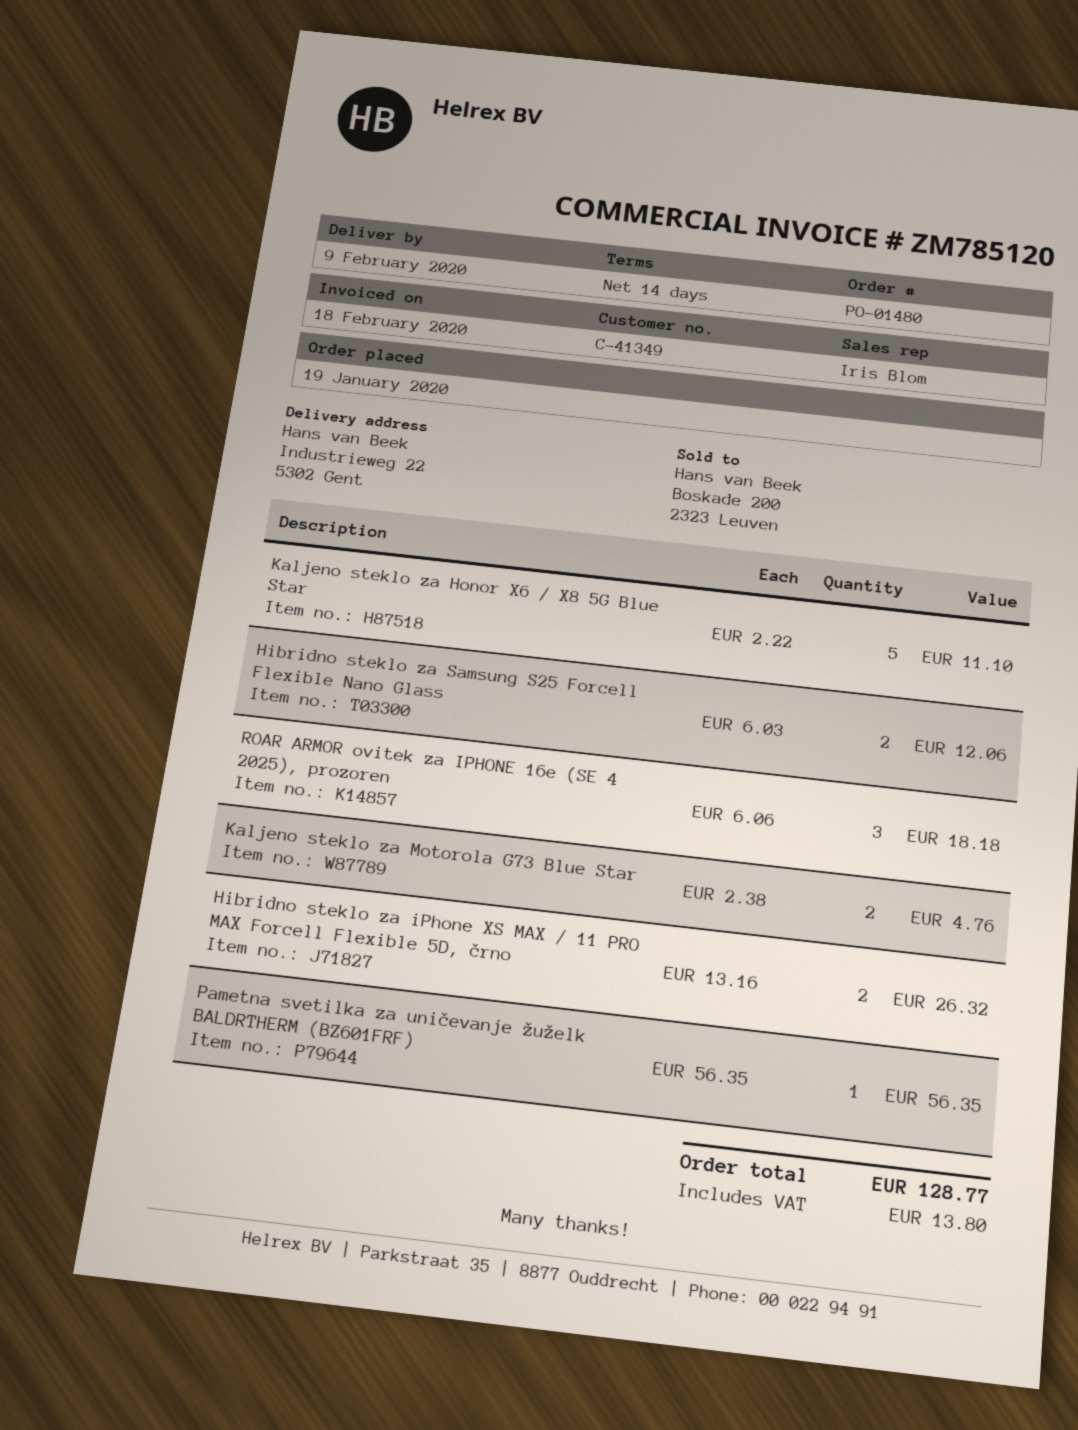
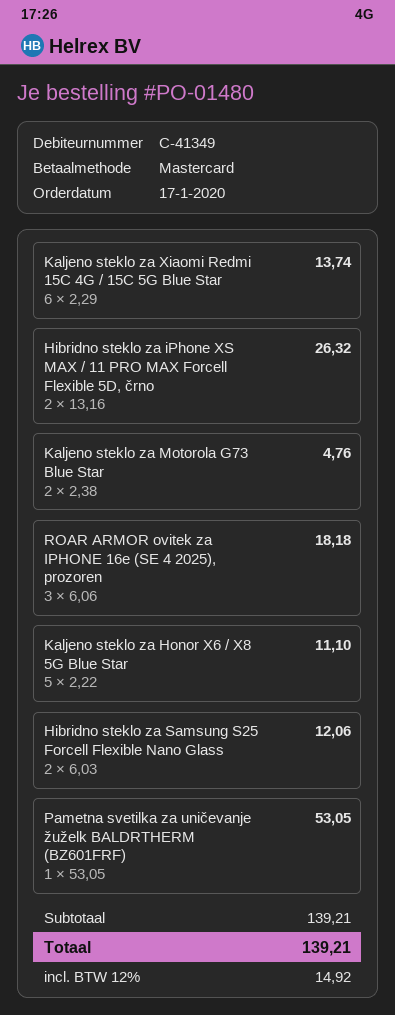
order date: 2020-01-19 -> 2020-01-17
Pametna svetilka za uničevanje žuželk BALDRTHERM (BZ601FRF): 1 x 56.35 = 56.35 -> 1 x 53.05 = 53.05
Kaljeno steklo za Xiaomi Redmi 15C 4G / 15C 5G Blue Star: none -> 6 x 2.29 = 13.74
tax: 13.80 -> 14.92
total: 128.77 -> 139.21

